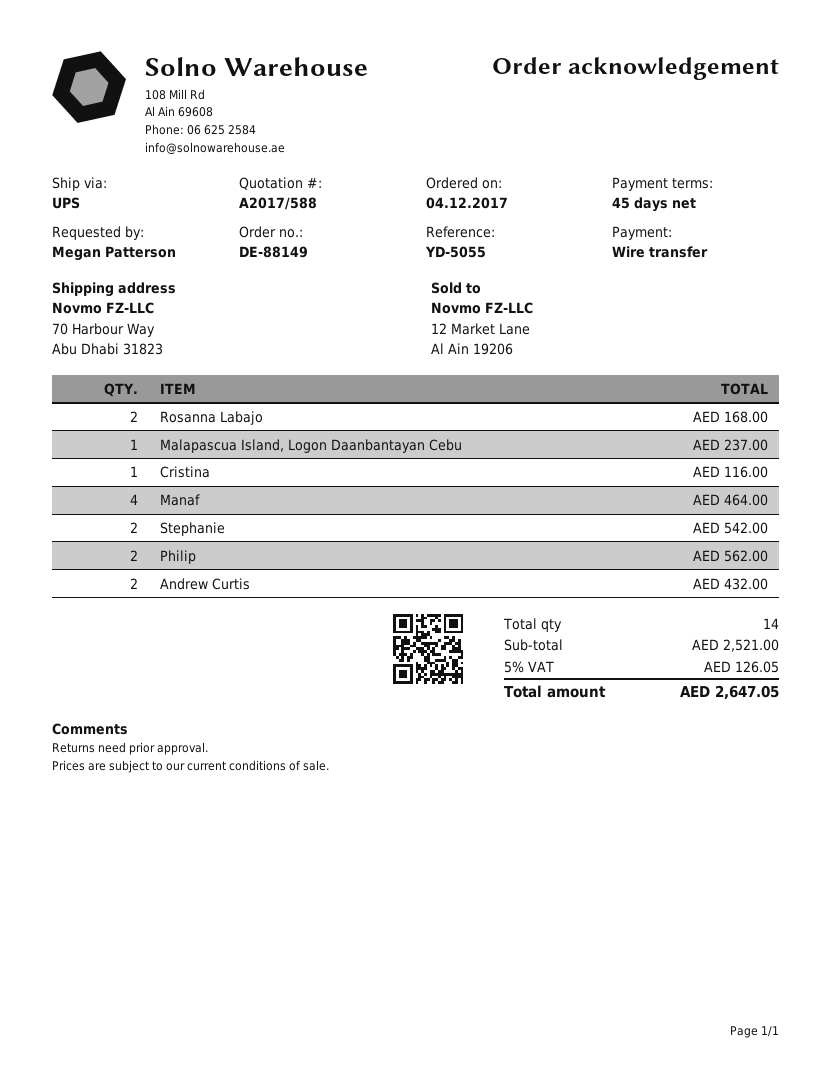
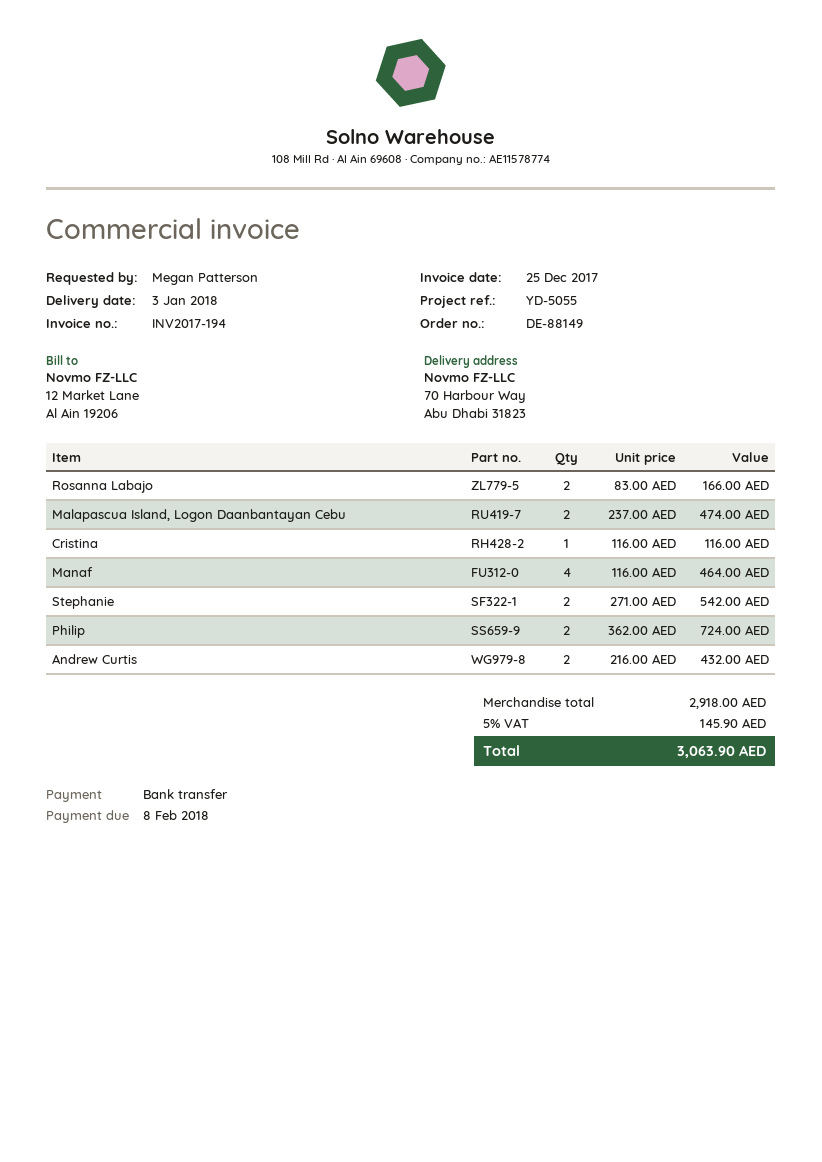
Rosanna Labajo: 2 for 168.00 -> 2 for 166.00
Malapascua Island, Logon Daanbantayan Cebu: 1 for 237.00 -> 2 for 474.00
Philip: 2 for 562.00 -> 2 for 724.00
subtotal: 2521.00 -> 2918.00
tax: 5% = 126.05 -> 5% = 145.90
total: 2647.05 -> 3063.90

